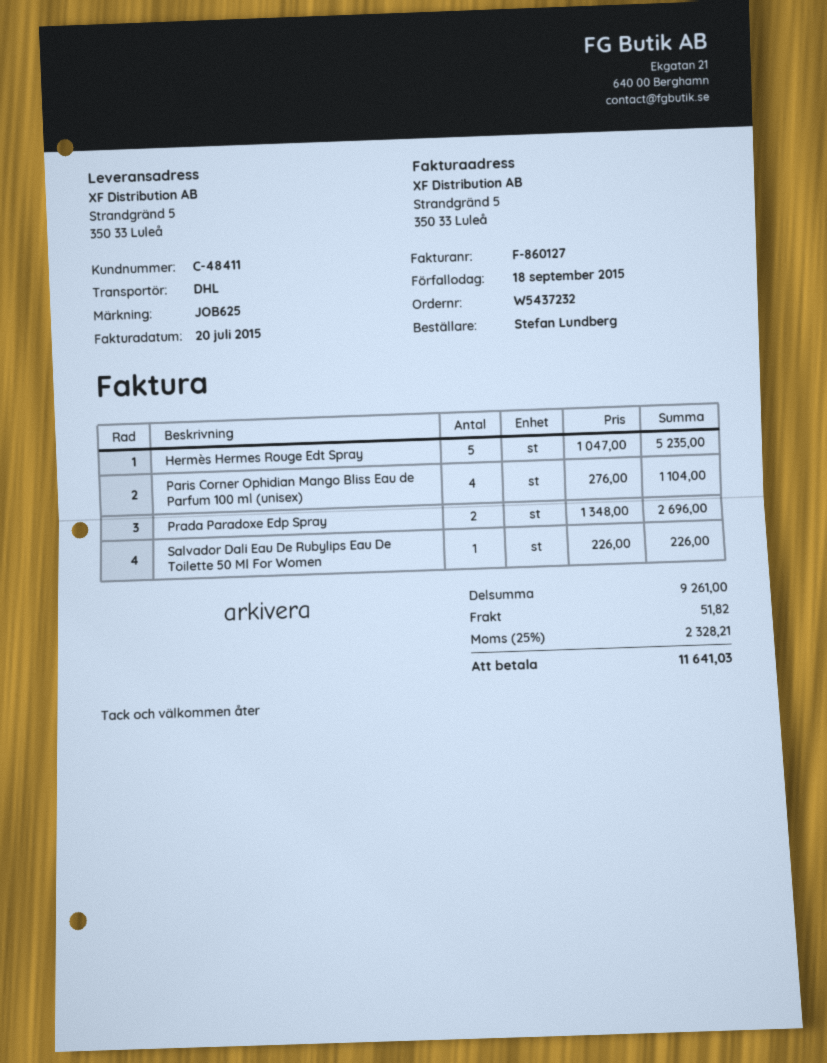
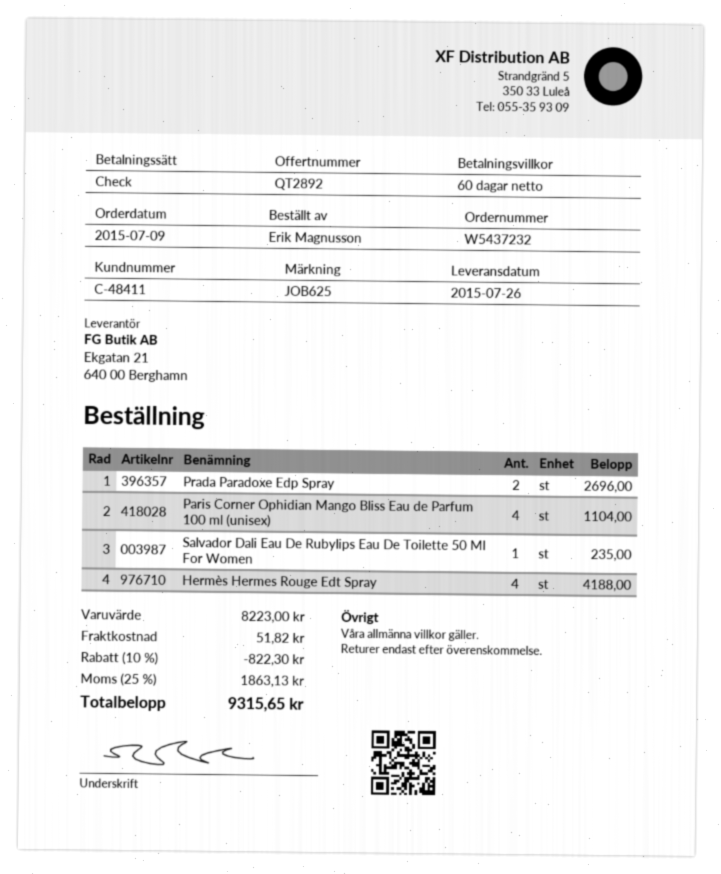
ordered by: Stefan Lundberg -> Erik Magnusson
Hermès Hermes Rouge Edt Spray: 5 for 5235.00 -> 4 for 4188.00
Salvador Dali Eau De Rubylips Eau De Toilette 50 Ml For Women: 1 for 226.00 -> 1 for 235.00
subtotal: 9261.00 -> 8223.00
discount: none -> 10% = 822.30
tax: 25% = 2328.21 -> 25% = 1863.13
total: 11641.03 -> 9315.65

